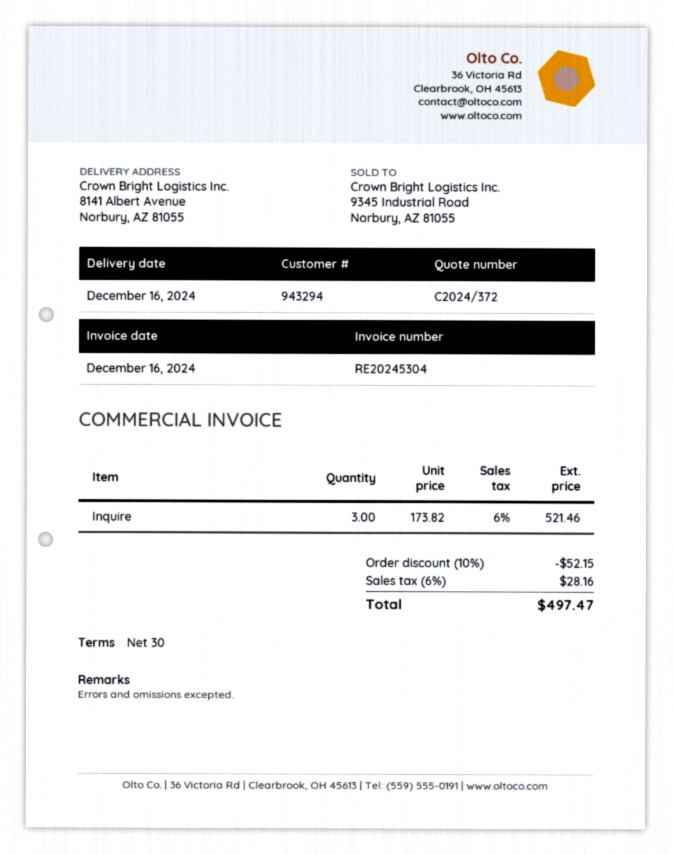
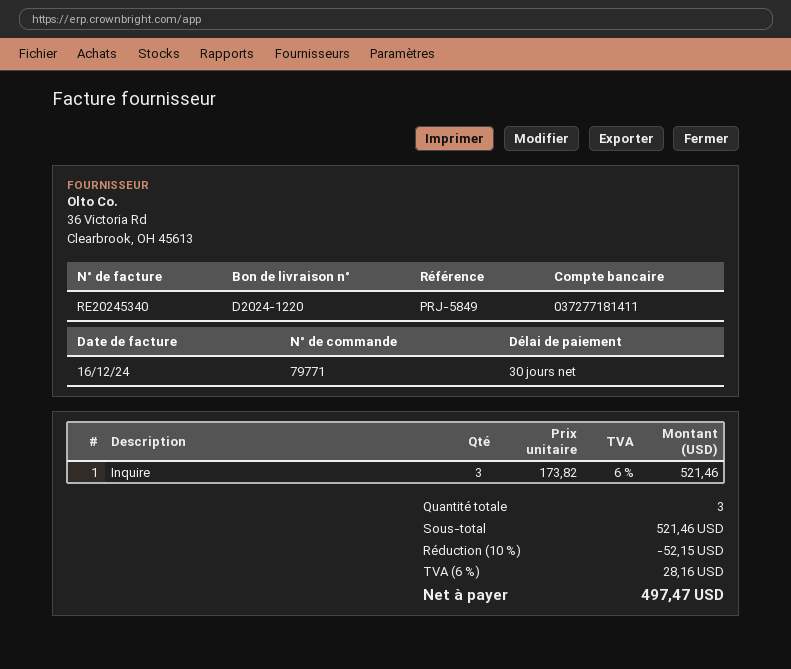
invoice number: RE20245304 -> RE20245340

